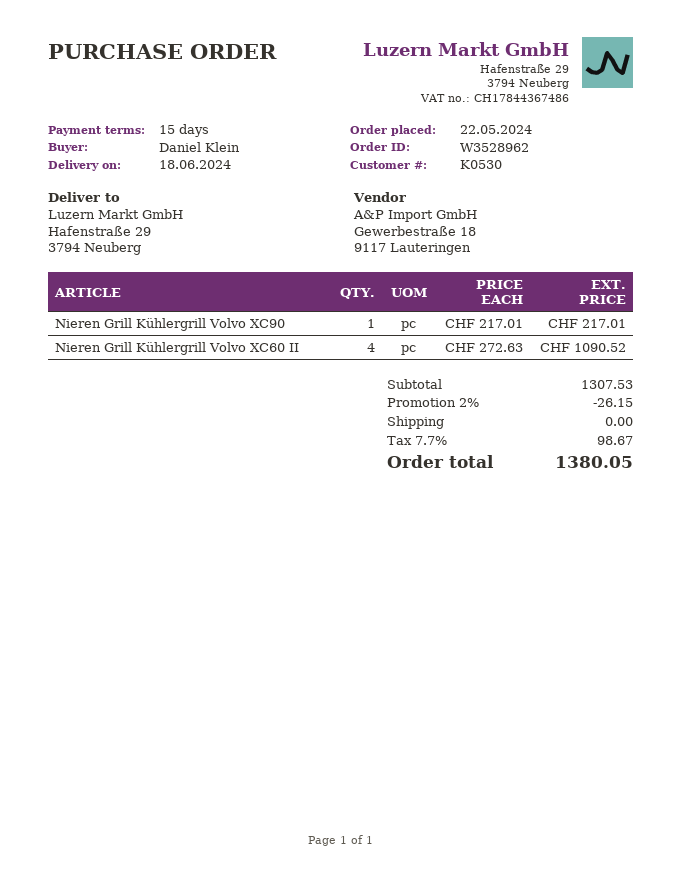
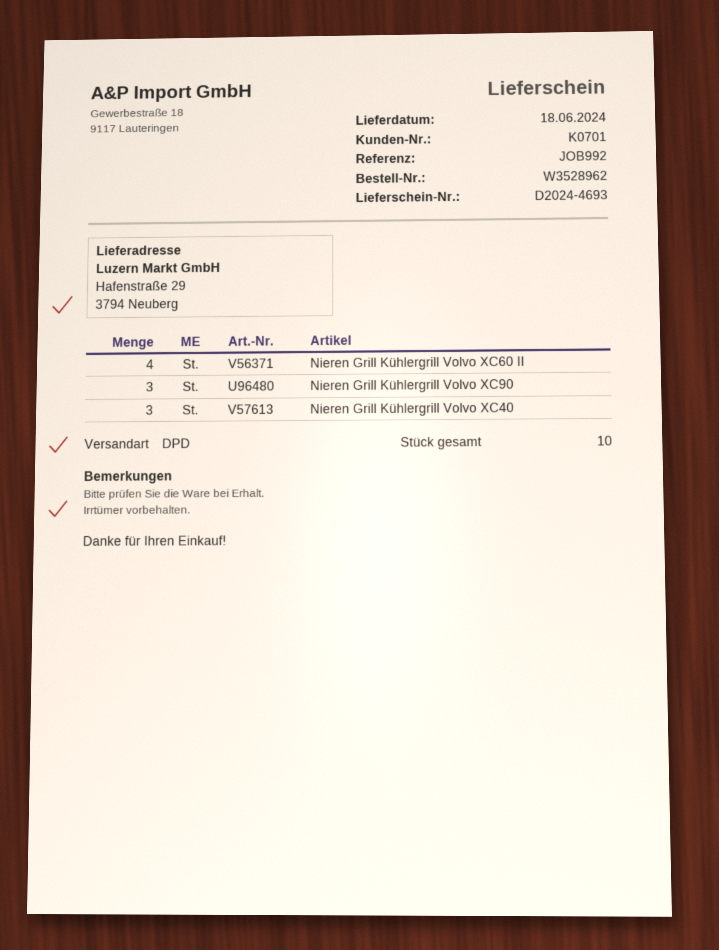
customer number: K0530 -> K0701
Nieren Grill Kühlergrill Volvo XC90: 1 -> 3
Nieren Grill Kühlergrill Volvo XC40: none -> 3

